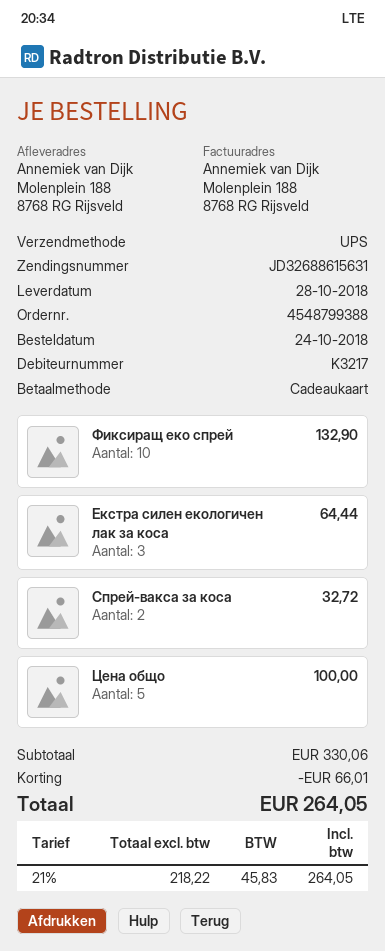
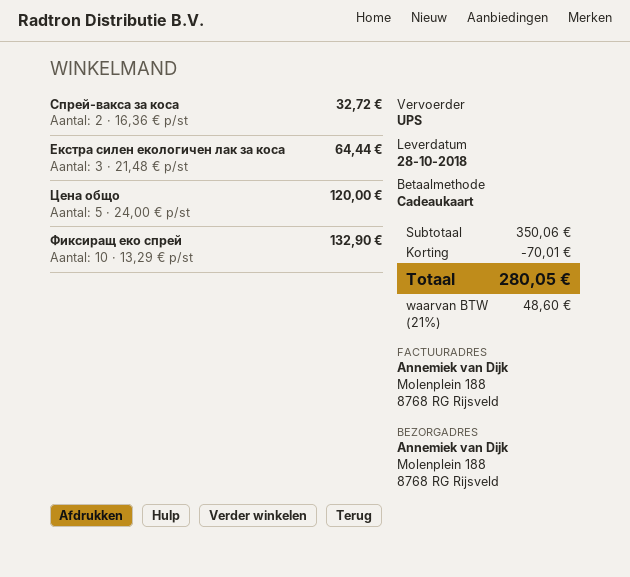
Цена общо: 5 for 100.00 -> 5 for 120.00
subtotal: 330.06 -> 350.06
discount: 66.01 -> 70.01
tax: 21% = 45.83 -> 21% = 48.60
total: 264.05 -> 280.05

